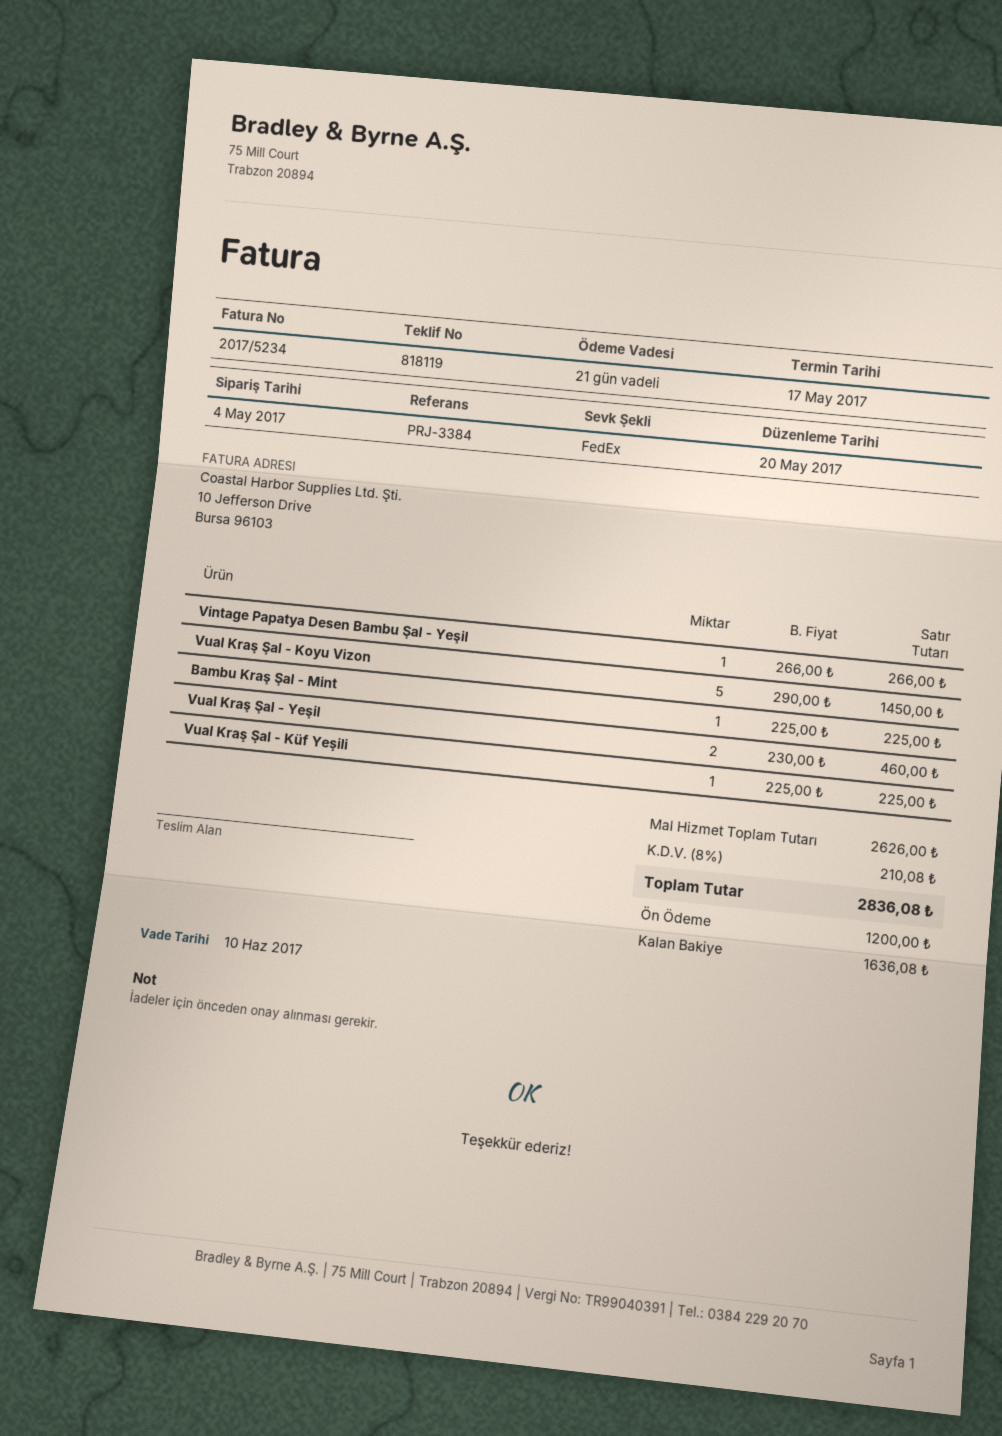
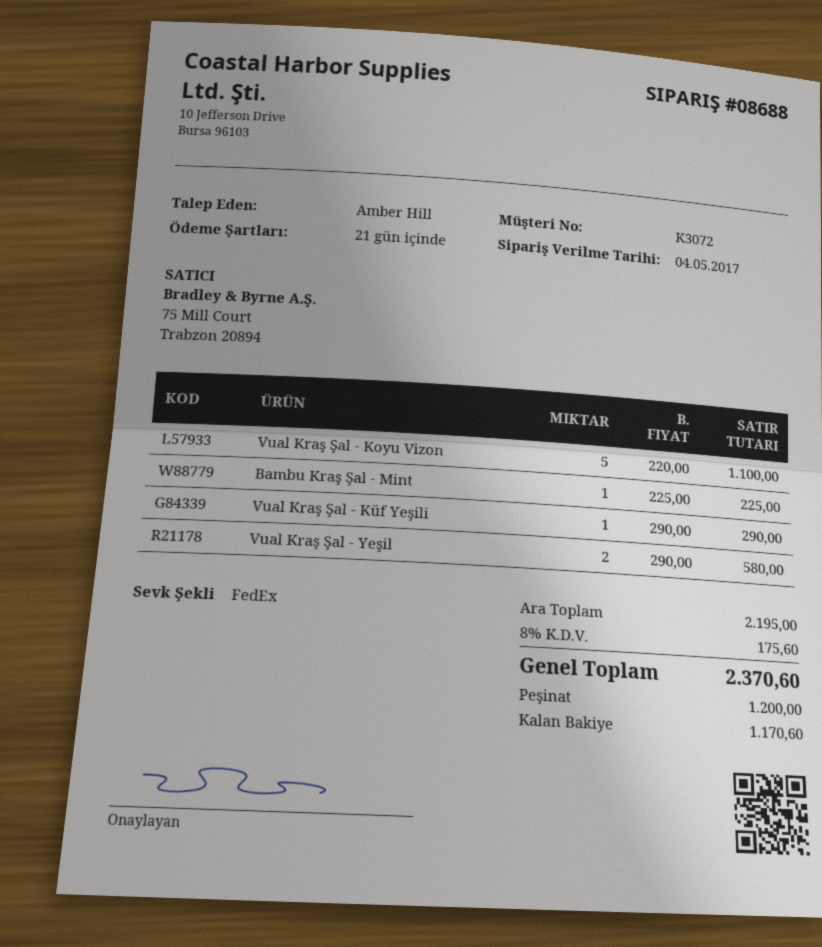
Vintage Papatya Desen Bambu Şal - Yeşil: 1 x 266.00 = 266.00 -> none
Vual Kraş Şal - Koyu Vizon: 5 x 290.00 = 1450.00 -> 5 x 220.00 = 1100.00
Vual Kraş Şal - Yeşil: 2 x 230.00 = 460.00 -> 2 x 290.00 = 580.00
Vual Kraş Şal - Küf Yeşili: 1 x 225.00 = 225.00 -> 1 x 290.00 = 290.00
subtotal: 2626.00 -> 2195.00
tax: 8% = 210.08 -> 8% = 175.60
total: 2836.08 -> 2370.60
balance: 1636.08 -> 1170.60

